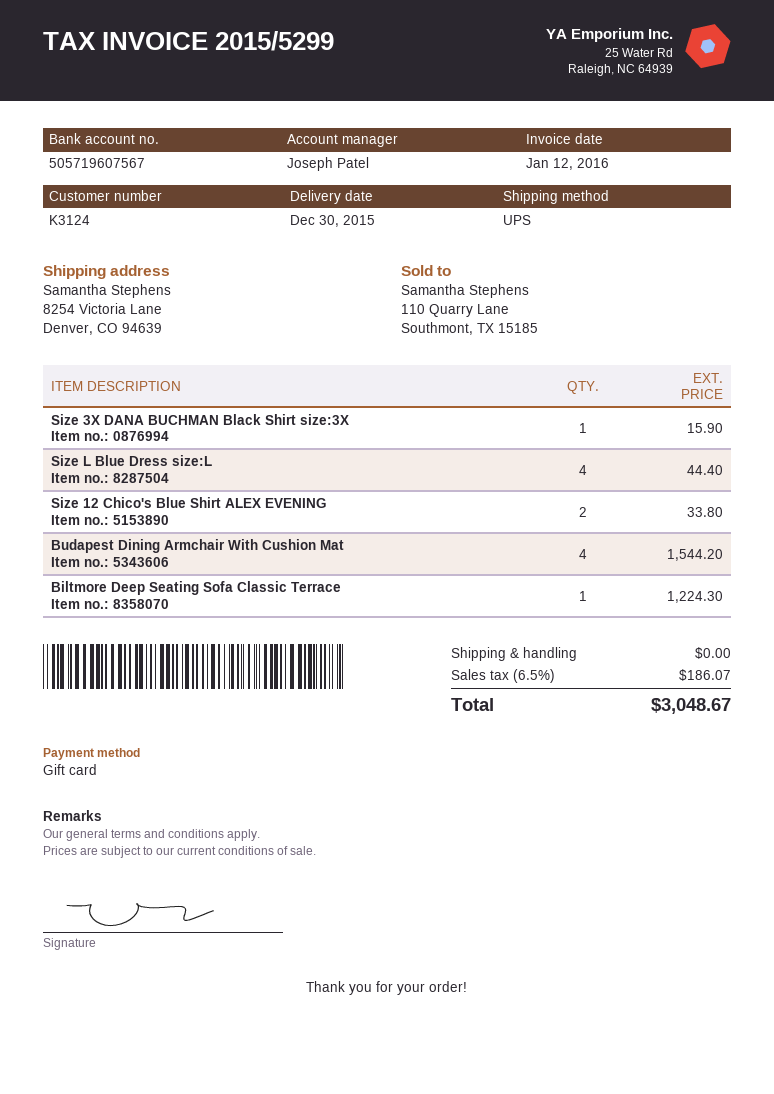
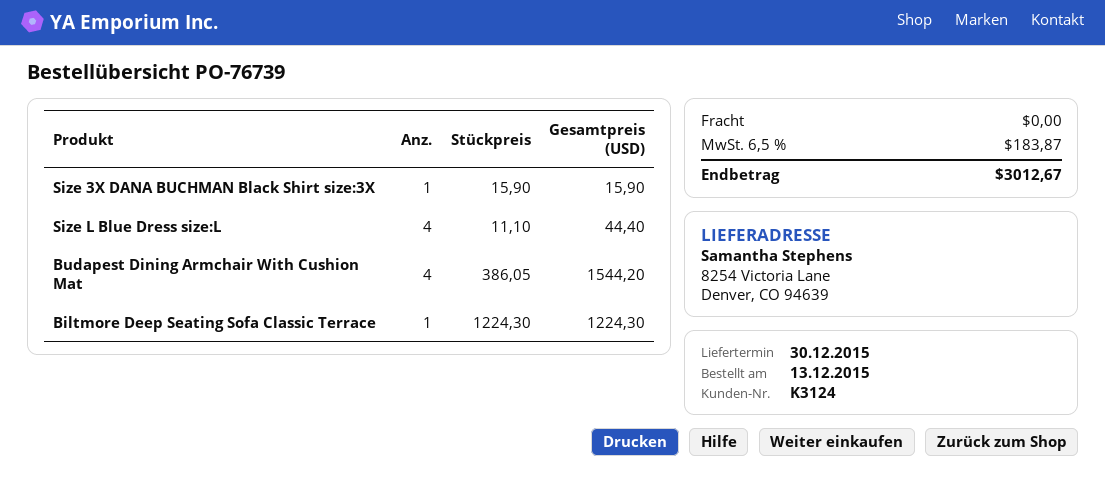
Size 12 Chico's Blue Shirt ALEX EVENING: 2 for 33.80 -> none
tax: 6.5% = 186.07 -> 6.5% = 183.87
total: 3048.67 -> 3012.67

